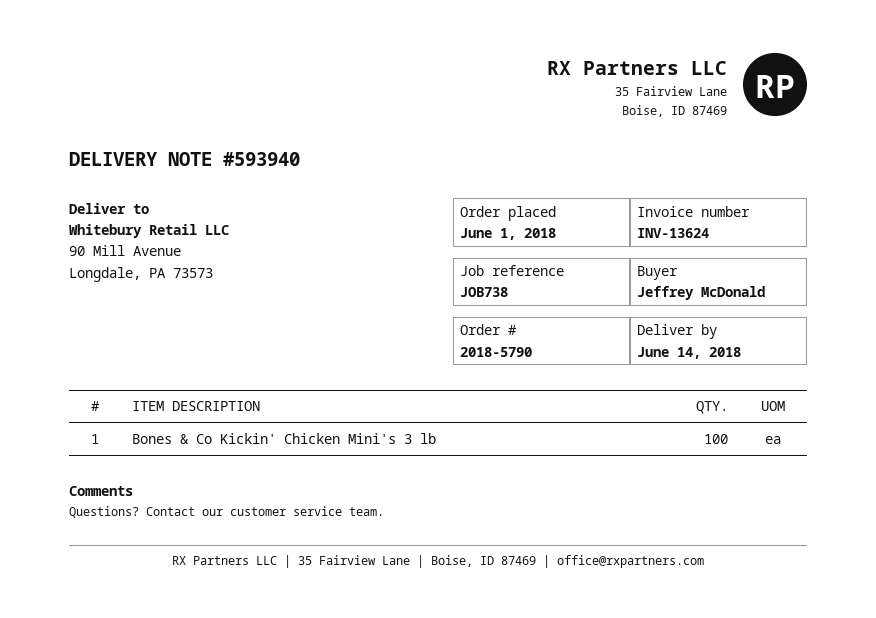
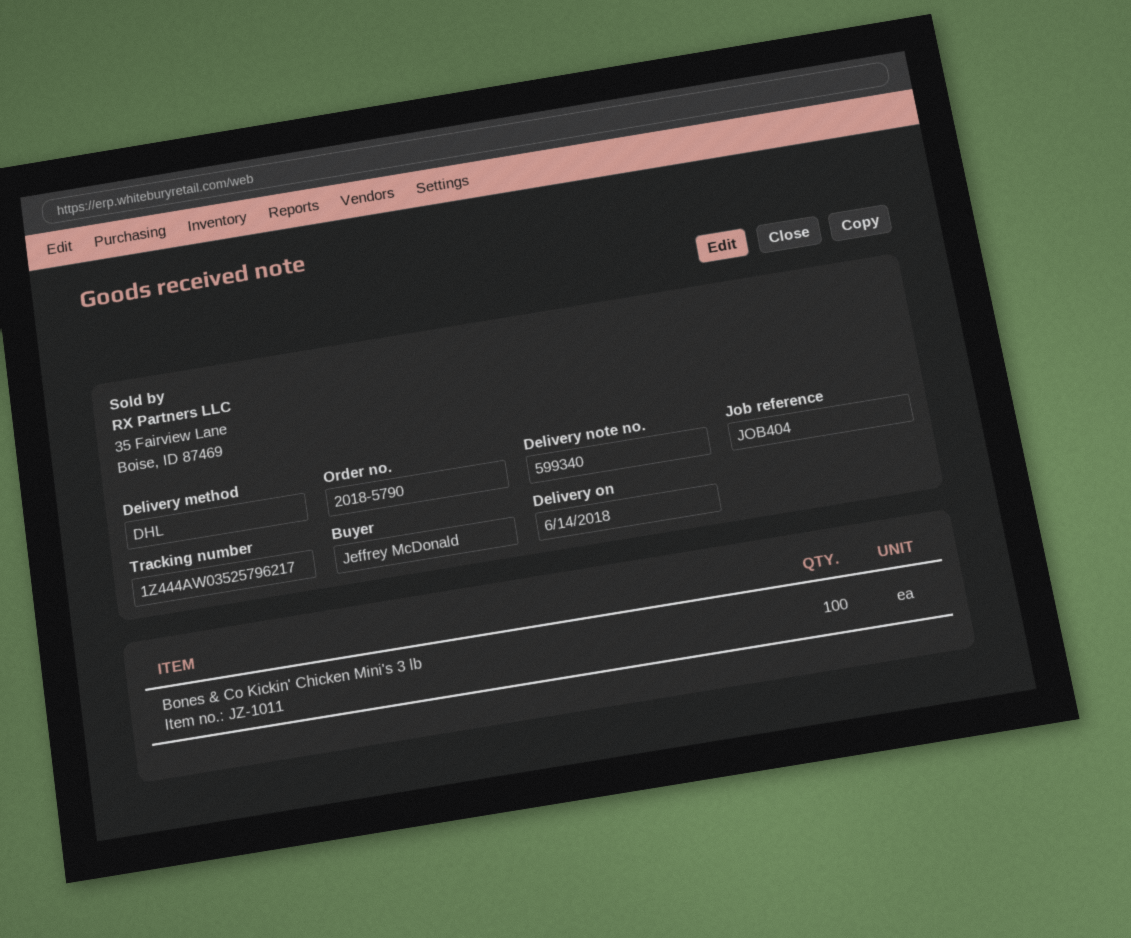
delivery note number: 593940 -> 599340
reference: JOB738 -> JOB404

